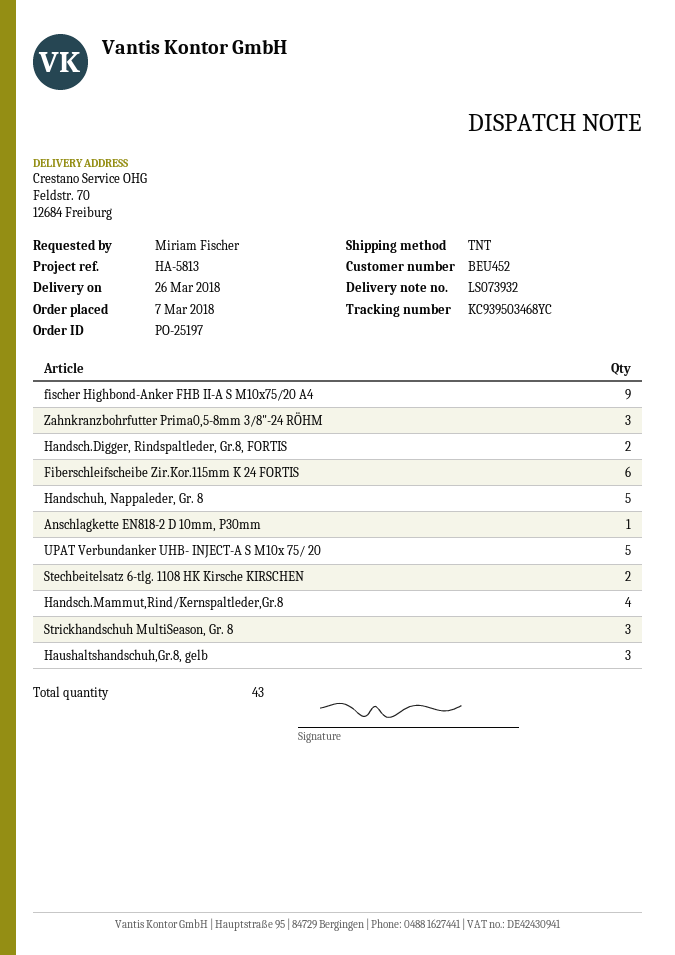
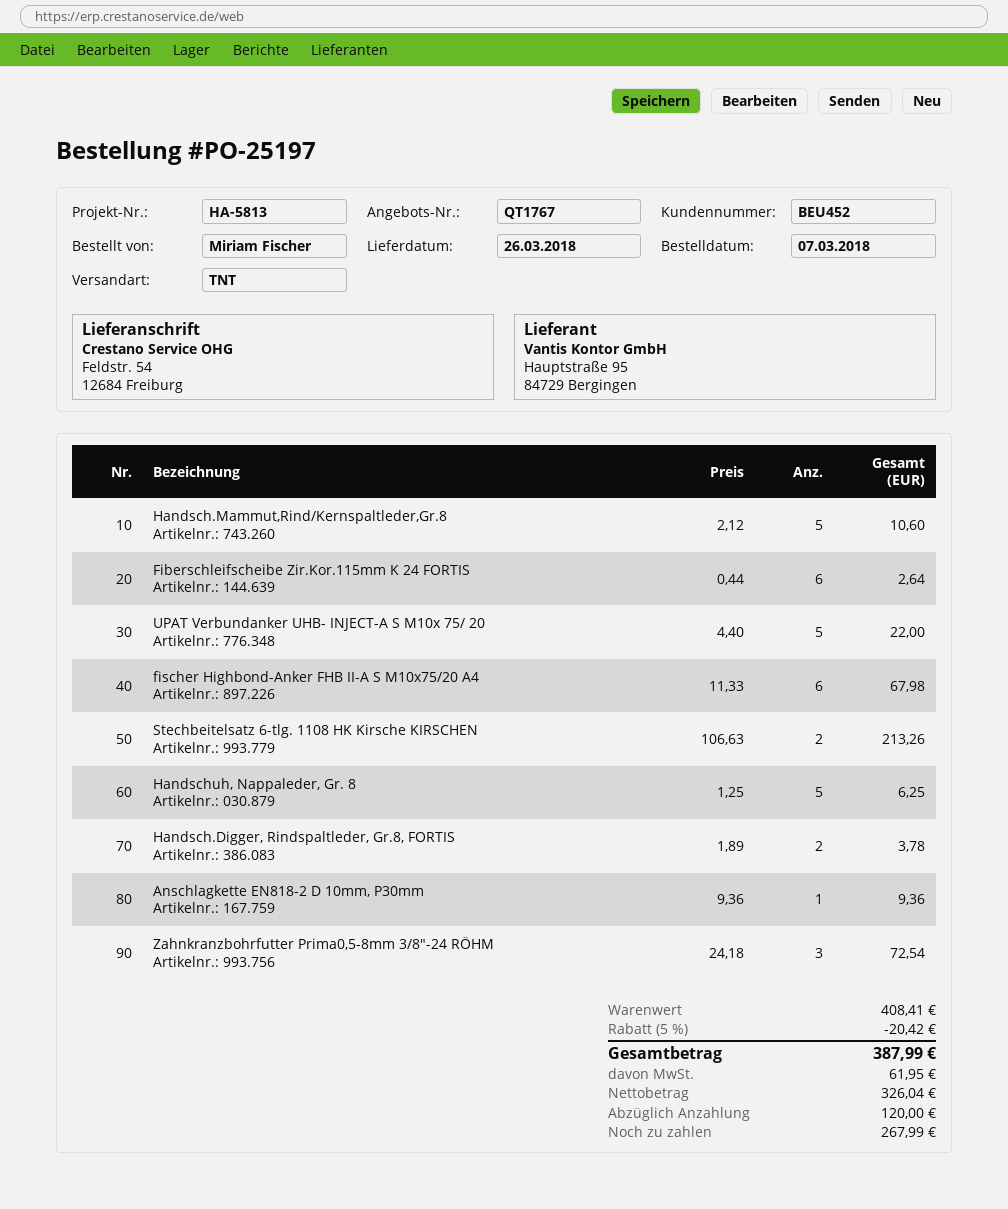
ship to: Feldstr. 70, 12684 Freiburg -> Feldstr. 54, 12684 Freiburg
fischer Highbond-Anker FHB II-A S M10x75/20 A4: 9 -> 6
Handsch.Mammut,Rind/Kernspaltleder,Gr.8: 4 -> 5
Strickhandschuh MultiSeason, Gr. 8: 3 -> none
Haushaltshandschuh,Gr.8, gelb: 3 -> none

